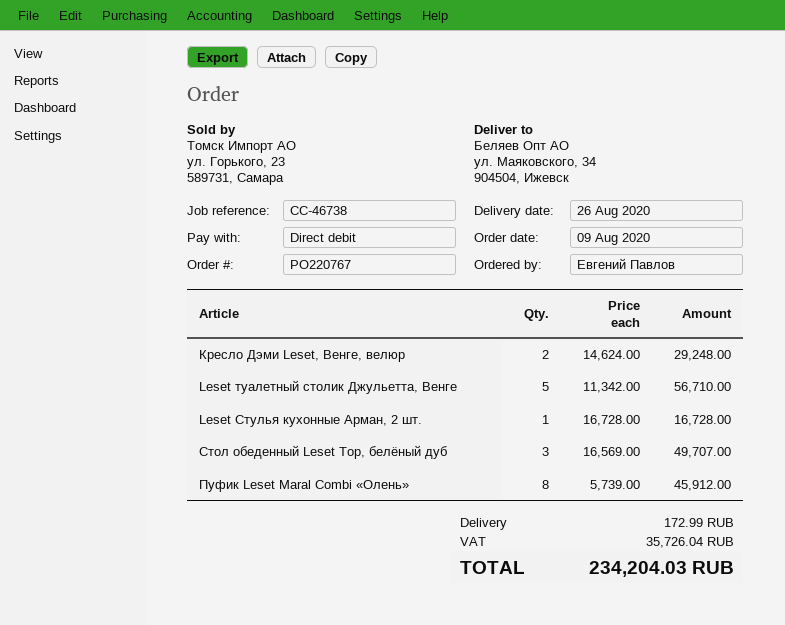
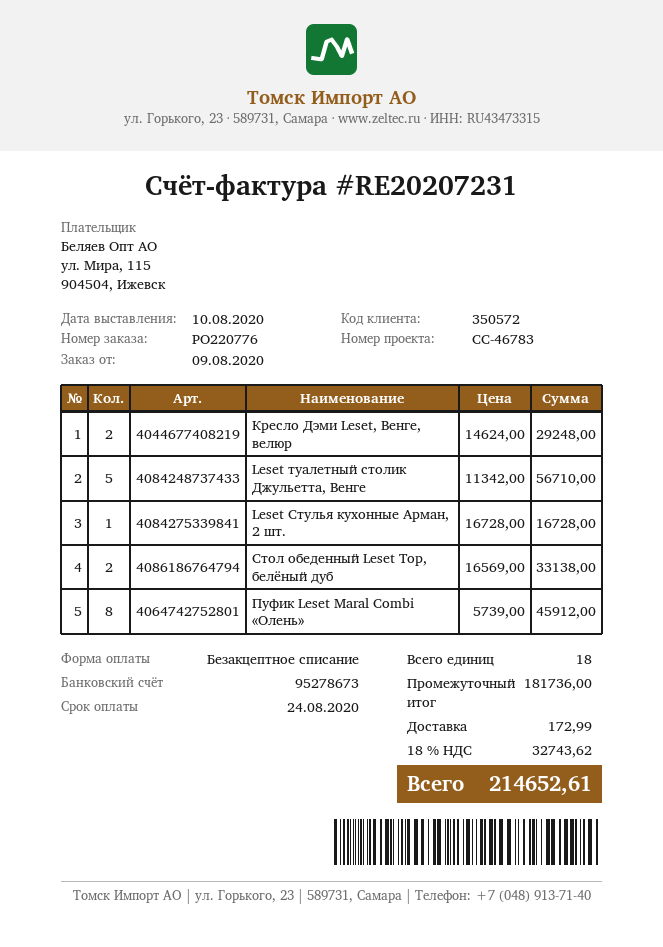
order number: PO220767 -> PO220776
reference: CC-46738 -> CC-46783
Стол обеденный Leset Тор, белёный дуб: 3 x 16569.00 = 49707.00 -> 2 x 16569.00 = 33138.00
tax: 35726.04 -> 32743.62
total: 234204.03 -> 214652.61

